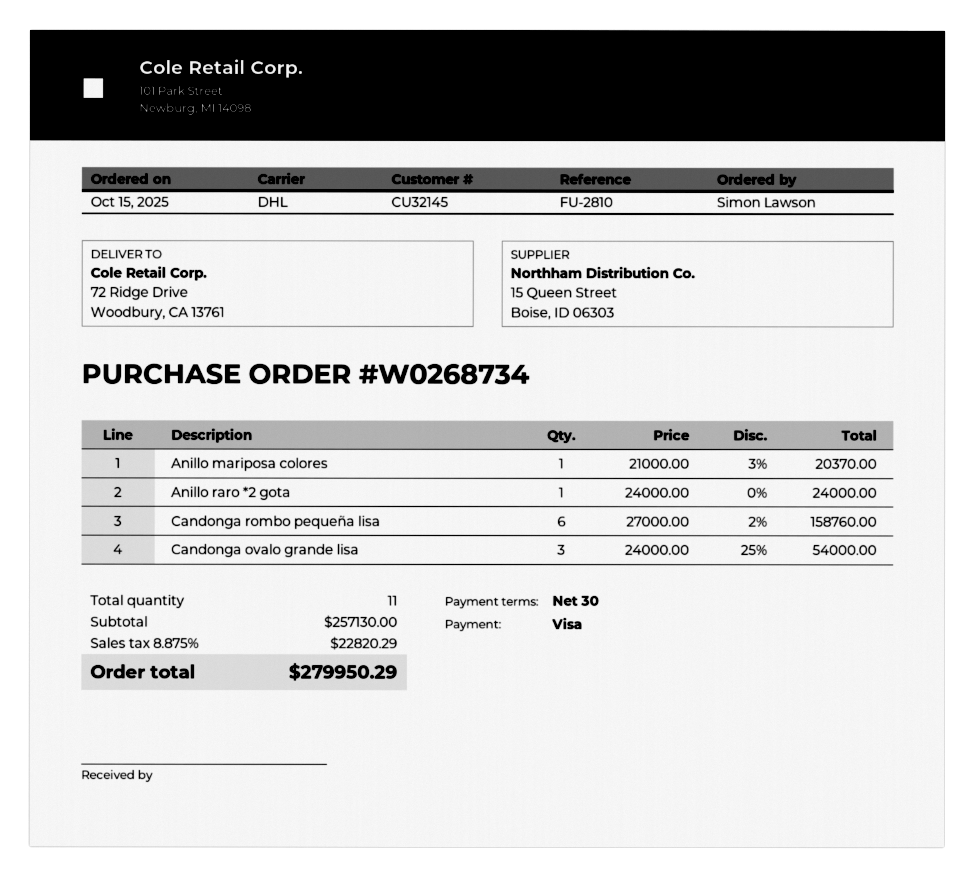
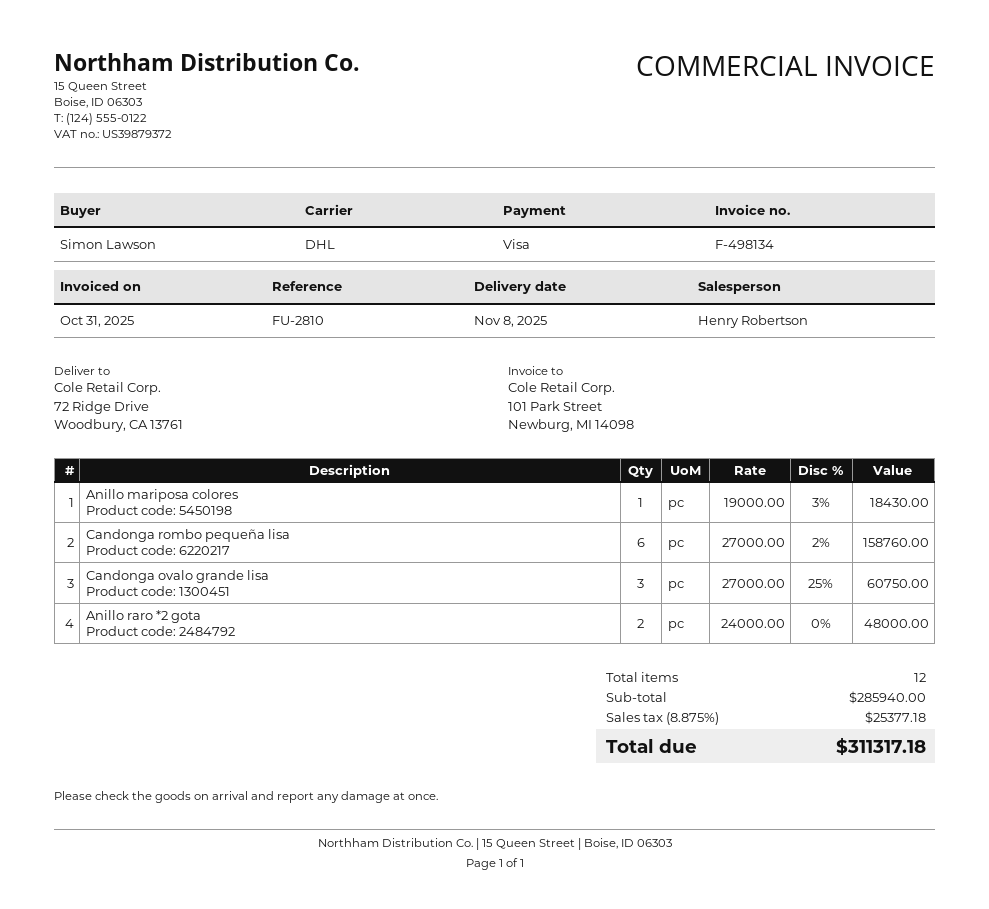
Anillo mariposa colores: 1 x 21000.00 - 3% = 20370.00 -> 1 x 19000.00 - 3% = 18430.00
Anillo raro *2 gota: 1 x 24000.00 = 24000.00 -> 2 x 24000.00 = 48000.00
Candonga ovalo grande lisa: 3 x 24000.00 - 25% = 54000.00 -> 3 x 27000.00 - 25% = 60750.00
total quantity: 11 -> 12
subtotal: 257130.00 -> 285940.00
tax: 8.875% = 22820.29 -> 8.875% = 25377.18
total: 279950.29 -> 311317.18

